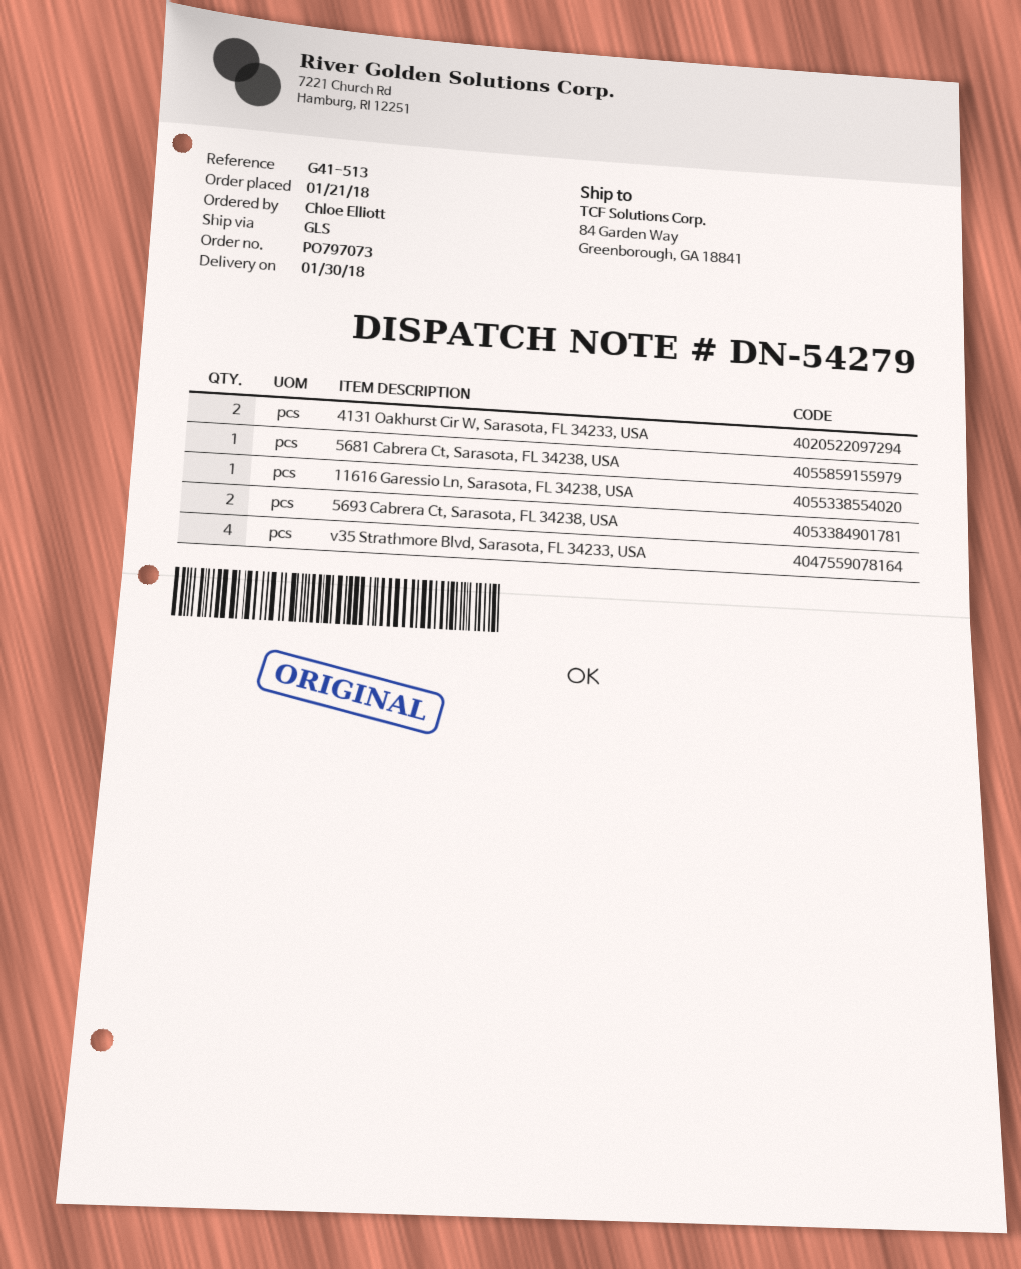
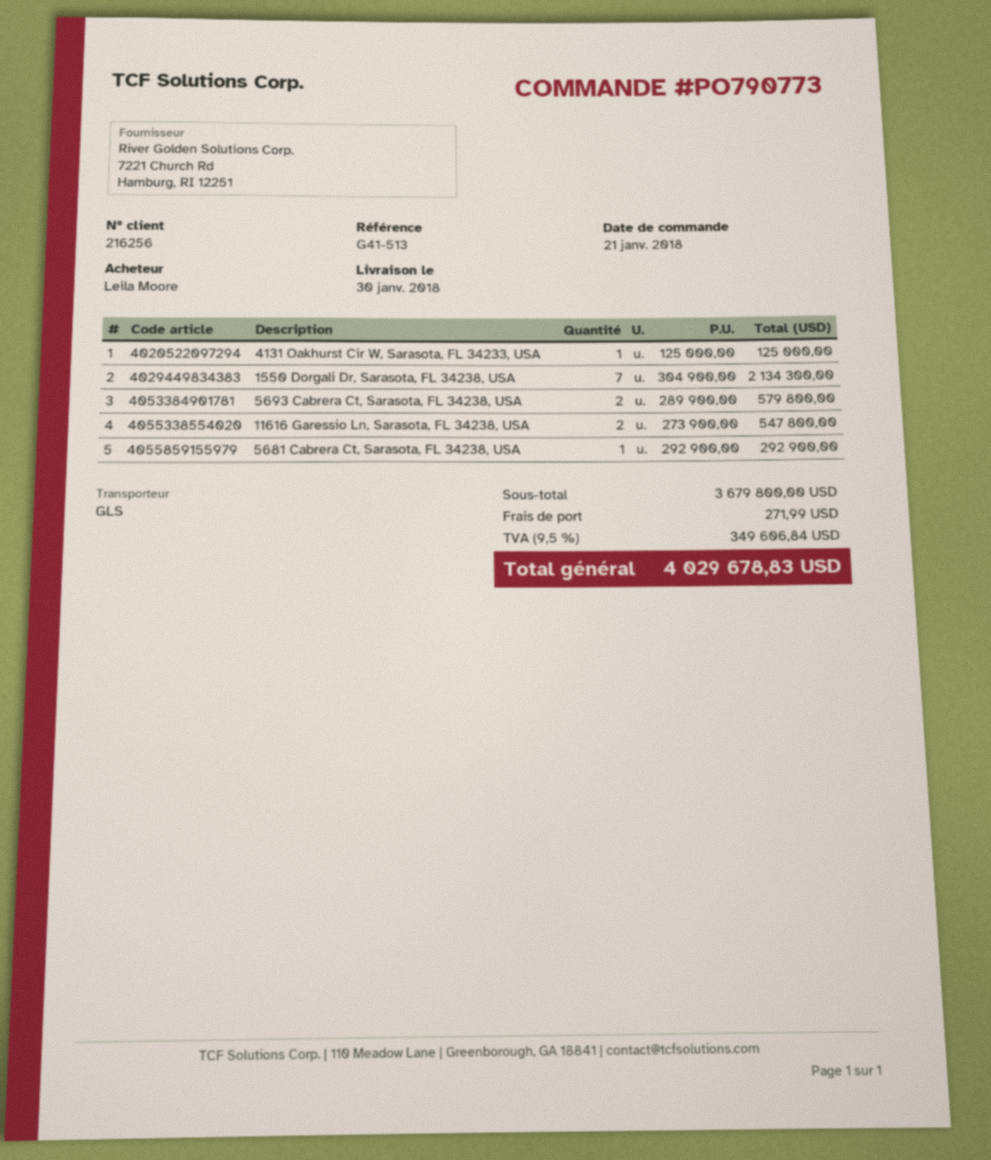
order number: PO797073 -> PO790773
ordered by: Chloe Elliott -> Leila Moore
4131 Oakhurst Cir W, Sarasota, FL 34233, USA: 2 -> 1
11616 Garessio Ln, Sarasota, FL 34238, USA: 1 -> 2
v35 Strathmore Blvd, Sarasota, FL 34233, USA: 4 -> none
1550 Dorgali Dr, Sarasota, FL 34238, USA: none -> 7

